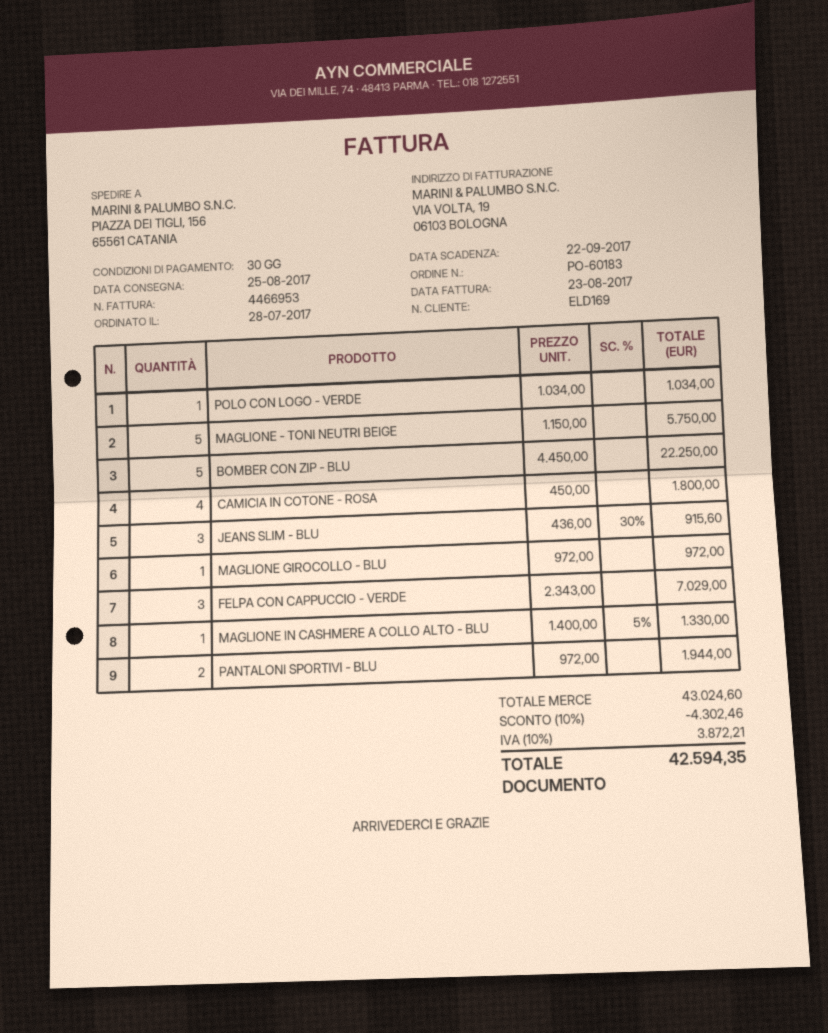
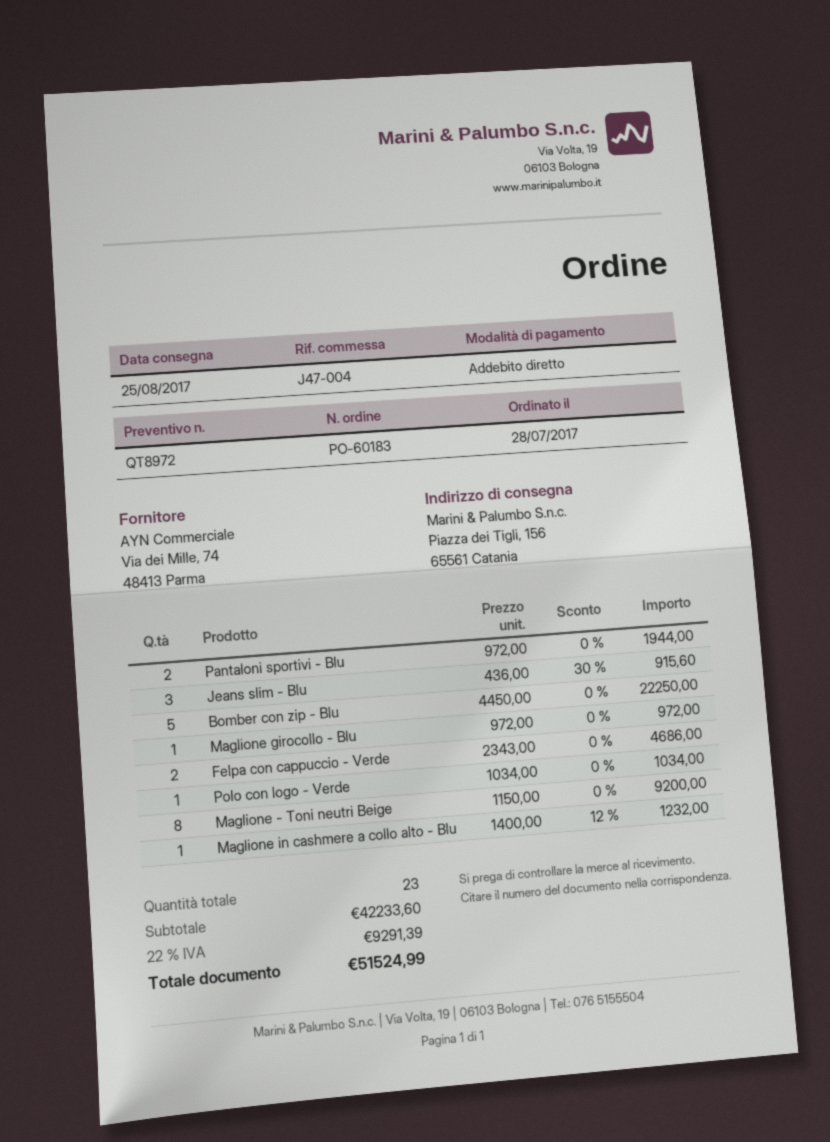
MAGLIONE - TONI NEUTRI BEIGE: 5 x 1150.00 = 5750.00 -> 8 x 1150.00 = 9200.00
CAMICIA IN COTONE - ROSA: 4 x 450.00 = 1800.00 -> none
FELPA CON CAPPUCCIO - VERDE: 3 x 2343.00 = 7029.00 -> 2 x 2343.00 = 4686.00
MAGLIONE IN CASHMERE A COLLO ALTO - BLU: 1 x 1400.00 - 5% = 1330.00 -> 1 x 1400.00 - 12% = 1232.00
subtotal: 43024.60 -> 42233.60
discount: 10% = 4302.46 -> none
tax: 10% = 3872.21 -> 22% = 9291.39
total: 42594.35 -> 51524.99

